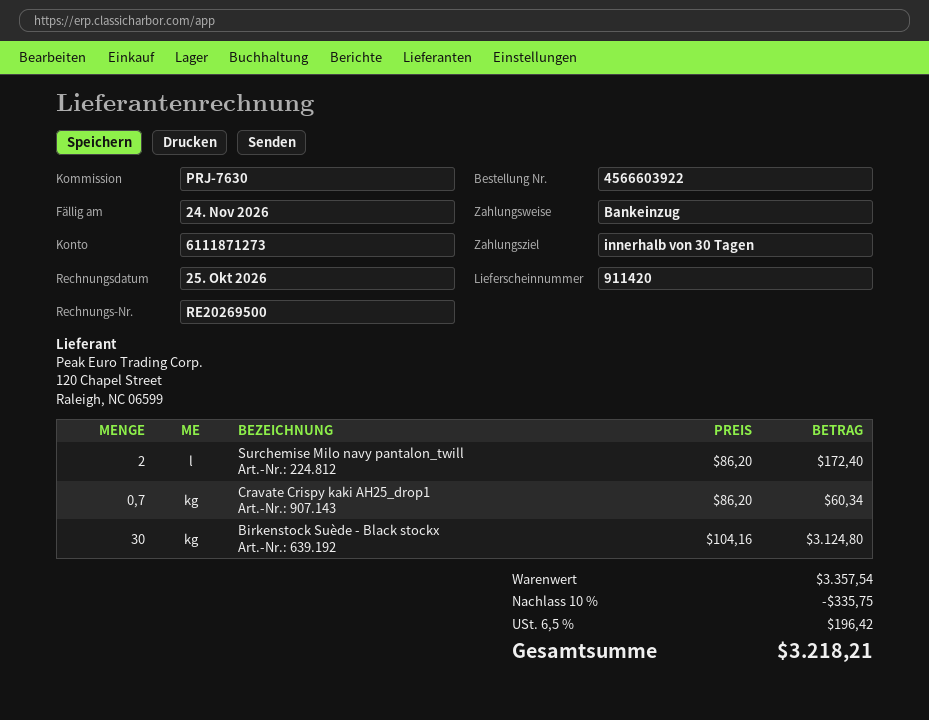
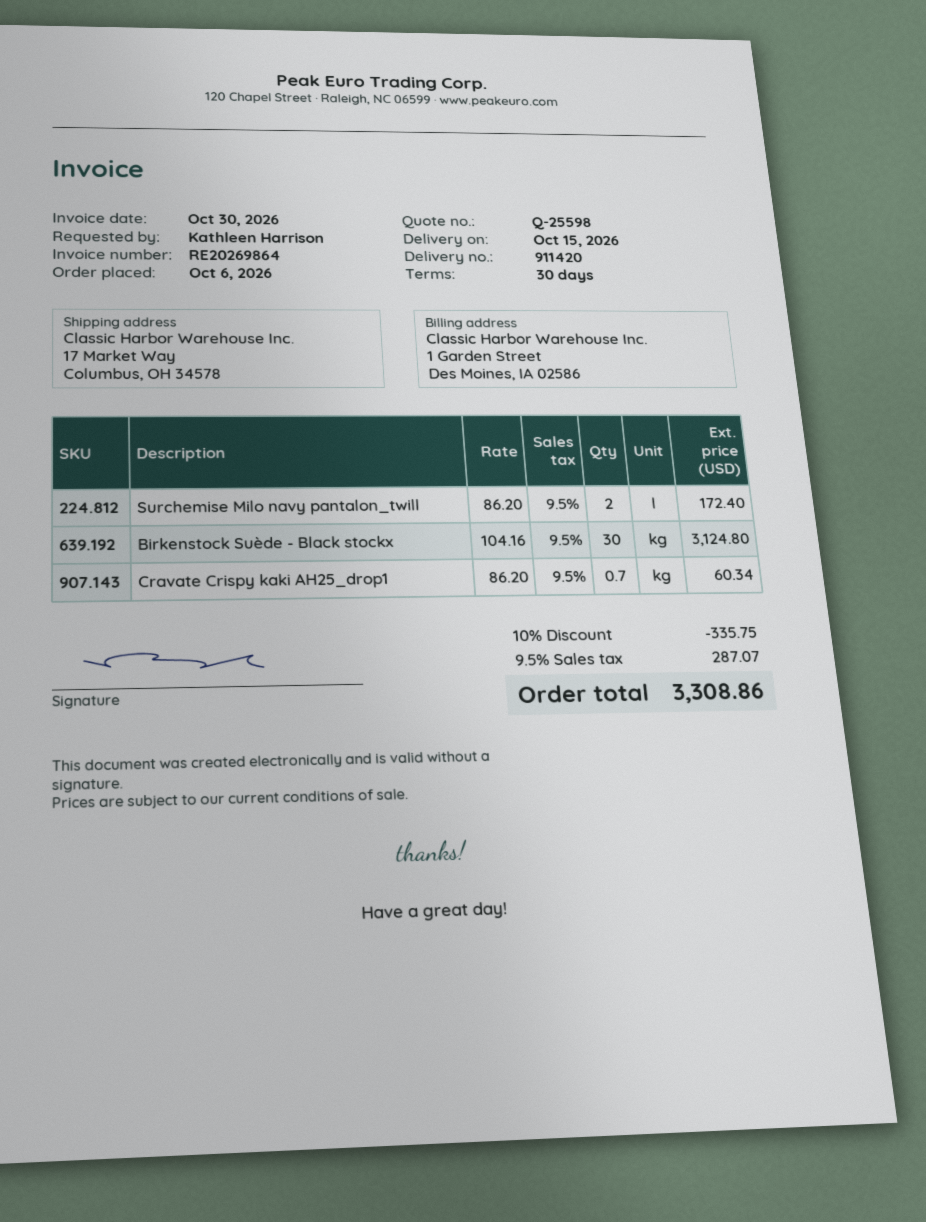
invoice number: RE20269500 -> RE20269864
invoice date: 2026-10-25 -> 2026-10-30
tax: 6.5% = 196.42 -> 9.5% = 287.07
total: 3218.21 -> 3308.86

